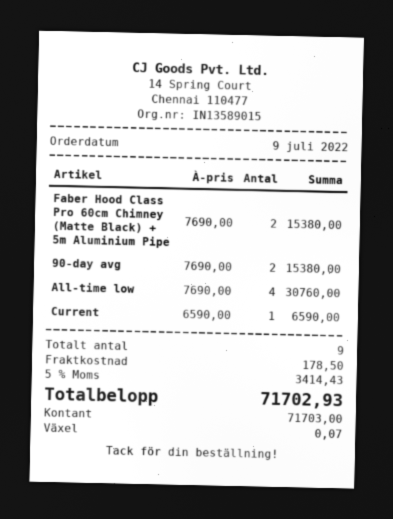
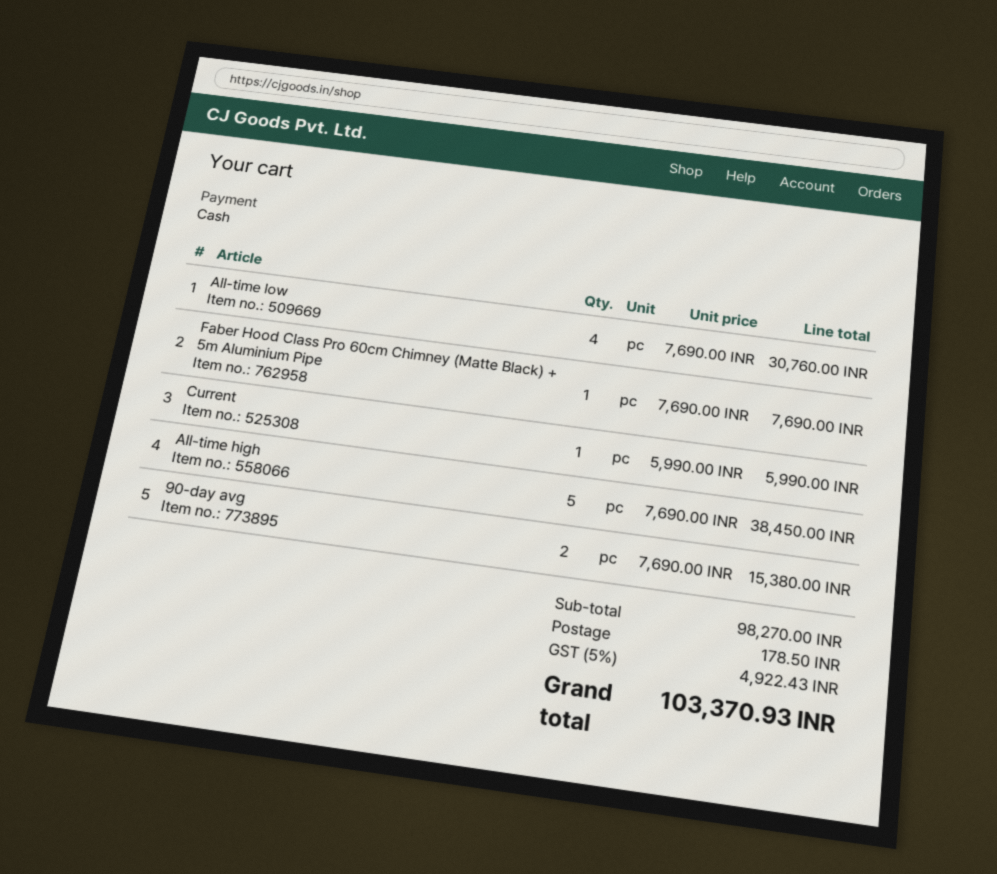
Faber Hood Class Pro 60cm Chimney (Matte Black) + 5m Aluminium Pipe: 2 x 7690.00 = 15380.00 -> 1 x 7690.00 = 7690.00
Current: 1 x 6590.00 = 6590.00 -> 1 x 5990.00 = 5990.00
All-time high: none -> 5 x 7690.00 = 38450.00
tax: 5% = 3414.43 -> 5% = 4922.43
total: 71702.93 -> 103370.93

